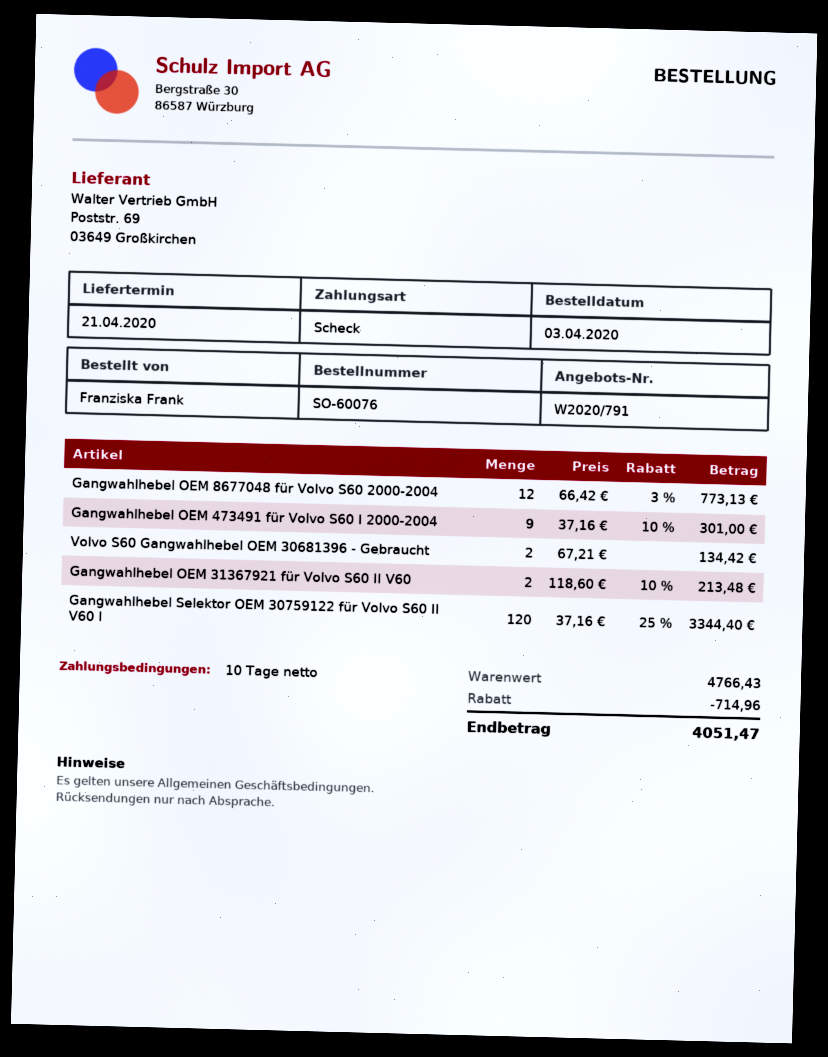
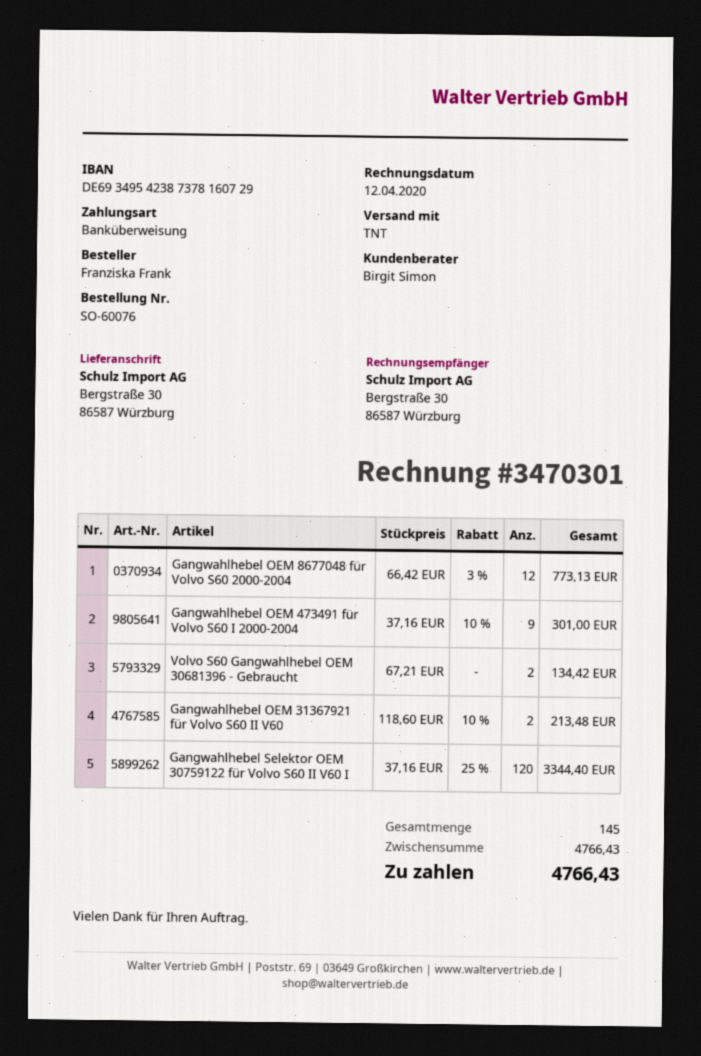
payment method: cheque -> bank transfer
discount: 714.96 -> none
total: 4051.47 -> 4766.43

